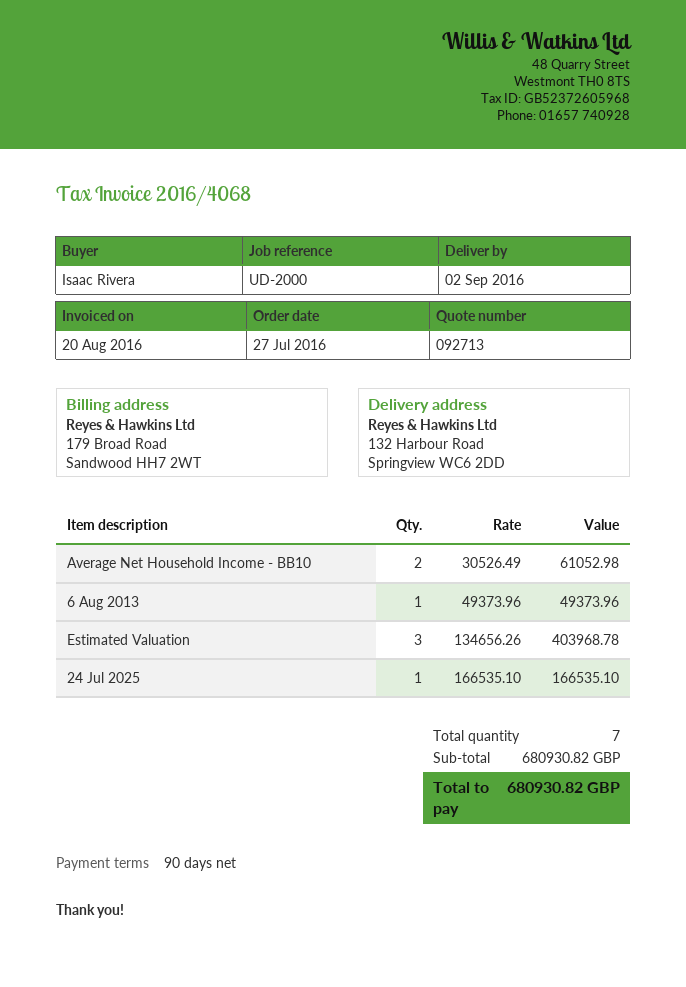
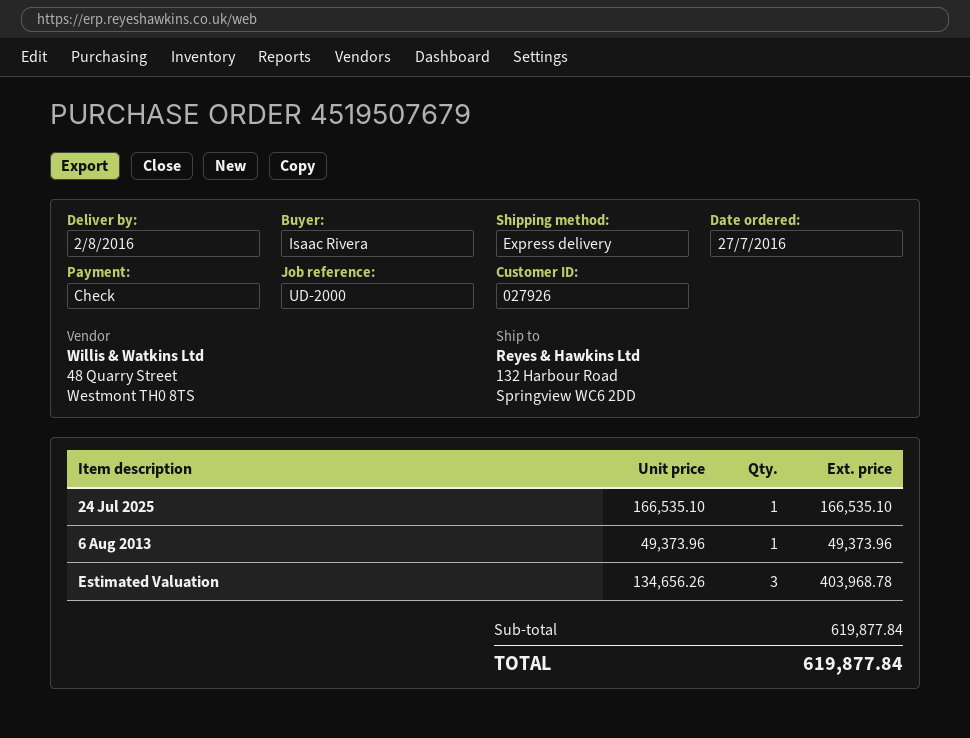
delivery date: 2016-09-02 -> 2016-08-02
Average Net Household Income - BB10: 2 x 30526.49 = 61052.98 -> none
subtotal: 680930.82 -> 619877.84
total: 680930.82 -> 619877.84

